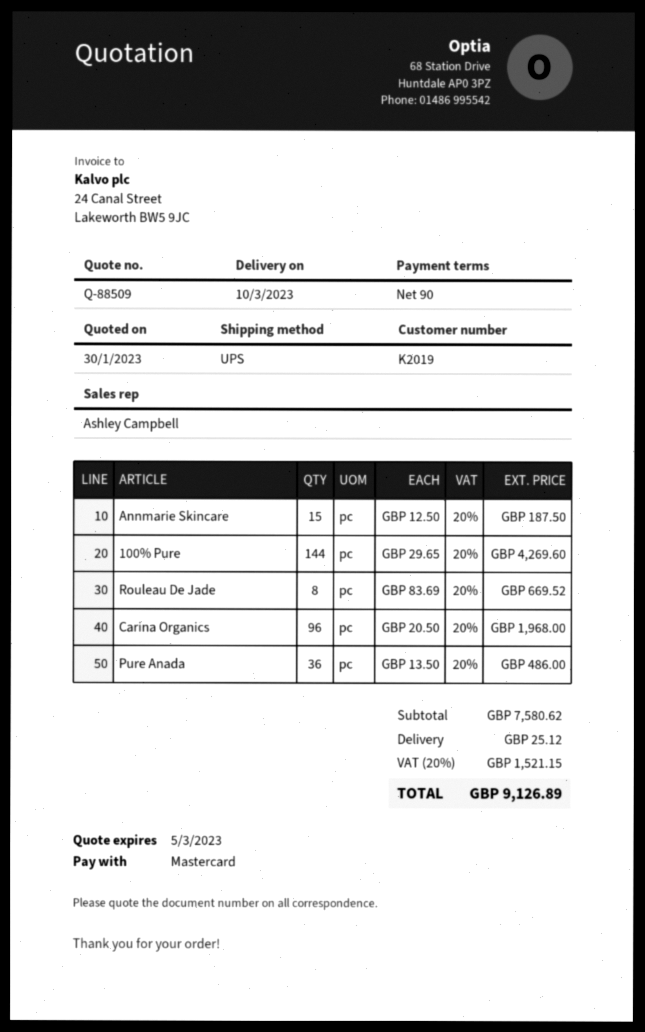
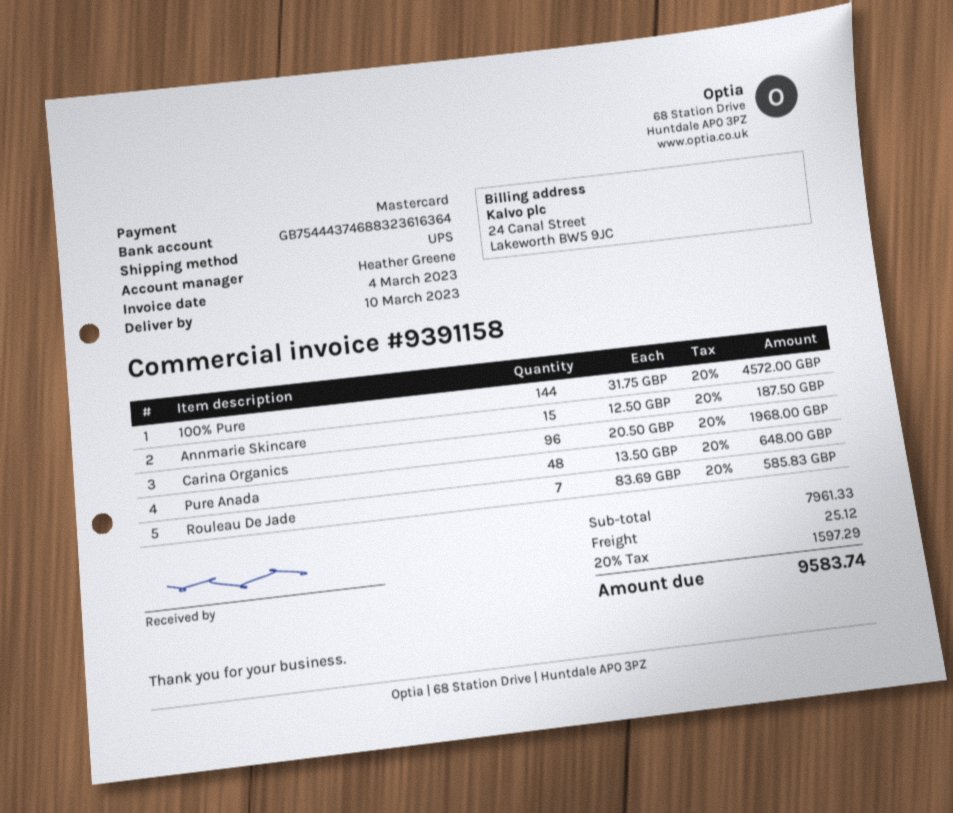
sales rep: Ashley Campbell -> Heather Greene
100% Pure: 144 x 29.65 = 4269.60 -> 144 x 31.75 = 4572.00
Rouleau De Jade: 8 x 83.69 = 669.52 -> 7 x 83.69 = 585.83
Pure Anada: 36 x 13.50 = 486.00 -> 48 x 13.50 = 648.00
subtotal: 7580.62 -> 7961.33
tax: 20% = 1521.15 -> 20% = 1597.29
total: 9126.89 -> 9583.74

